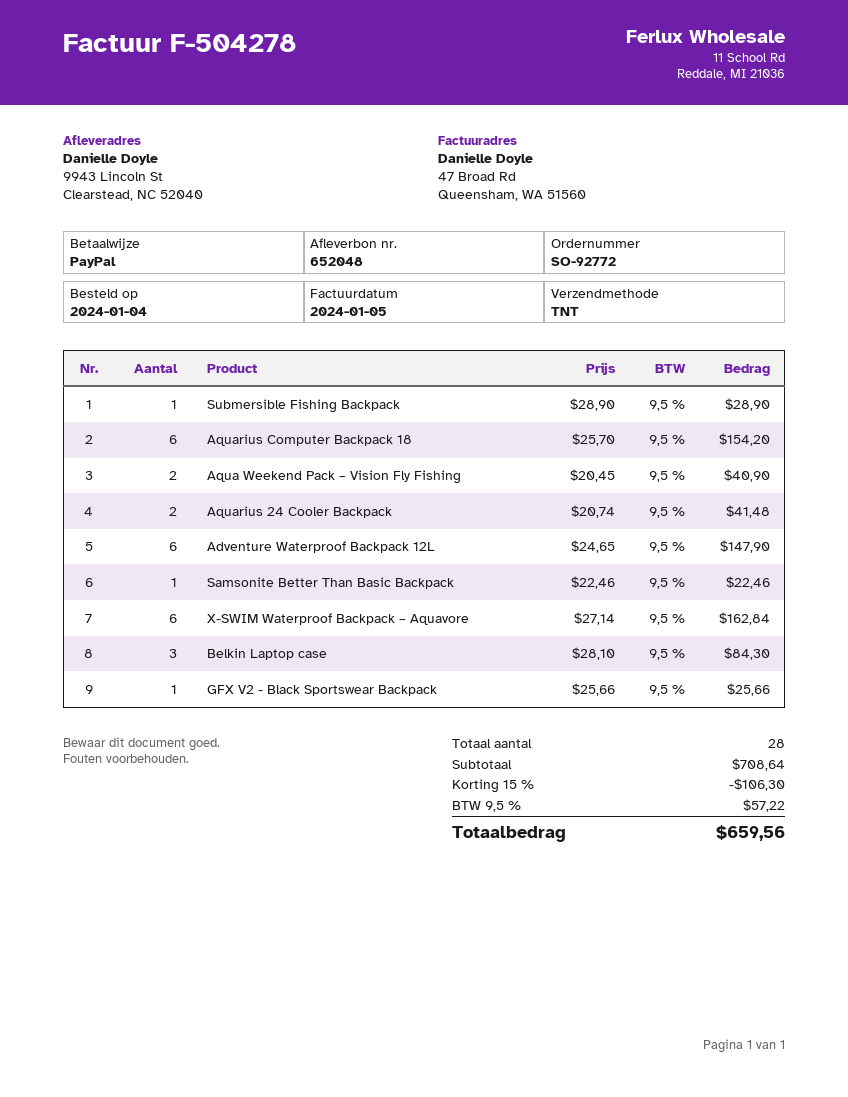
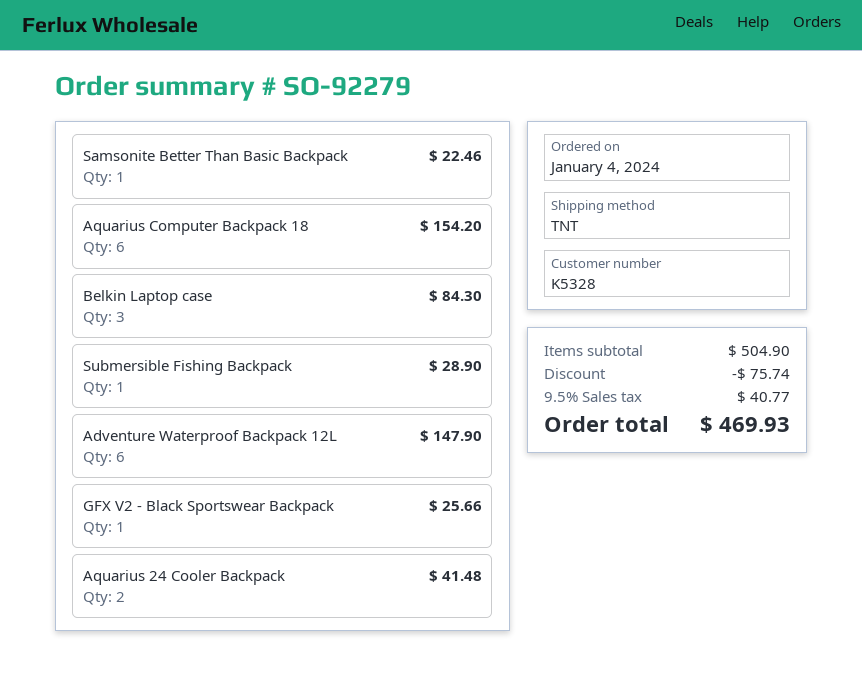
order number: SO-92772 -> SO-92279
Aqua Weekend Pack – Vision Fly Fishing: 2 for 40.90 -> none
X-SWIM Waterproof Backpack – Aquavore: 6 for 162.84 -> none
subtotal: 708.64 -> 504.90
discount: 106.30 -> 75.74
tax: 9.5% = 57.22 -> 9.5% = 40.77
total: 659.56 -> 469.93

